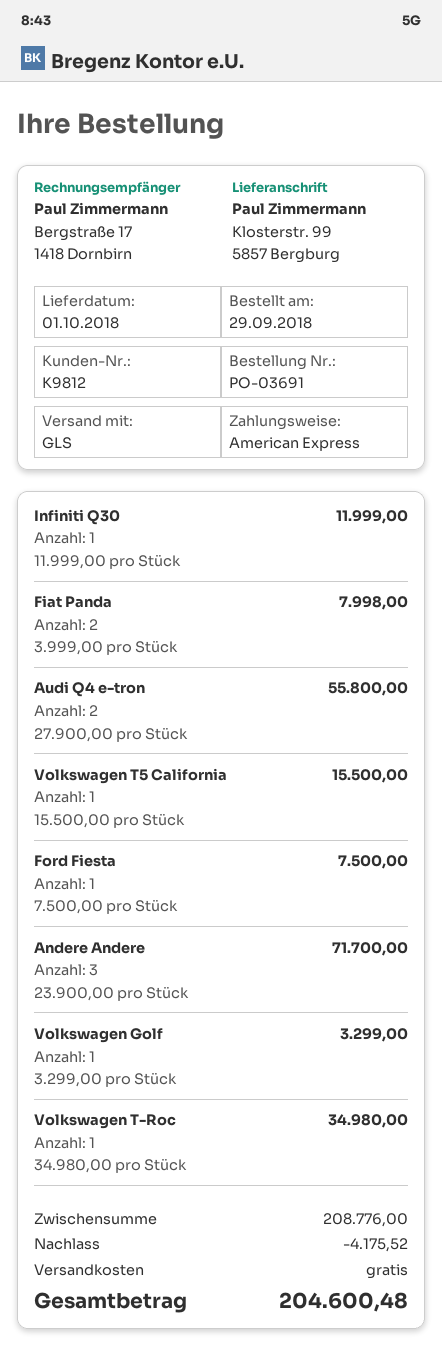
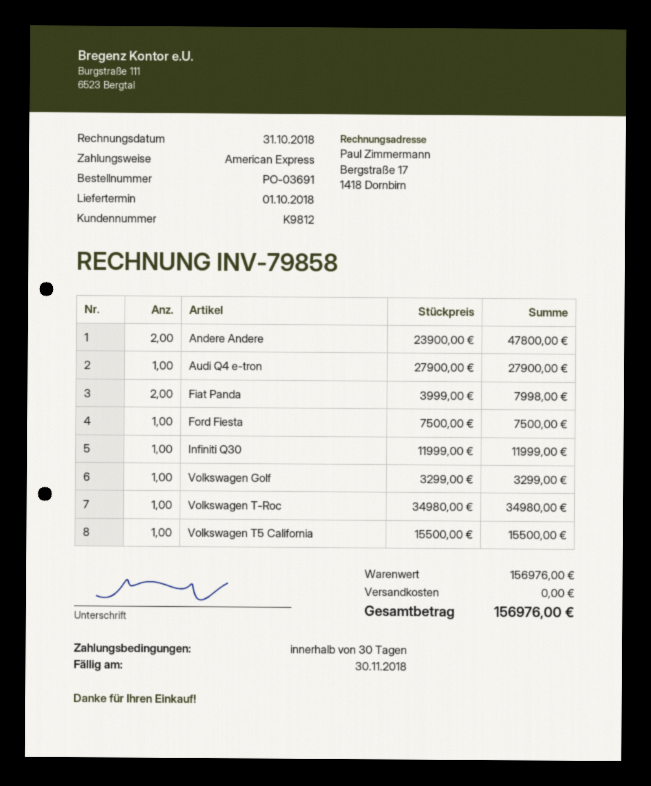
Audi Q4 e-tron: 2 x 27900.00 = 55800.00 -> 1 x 27900.00 = 27900.00
Andere Andere: 3 x 23900.00 = 71700.00 -> 2 x 23900.00 = 47800.00
subtotal: 208776.00 -> 156976.00
discount: 4175.52 -> none
total: 204600.48 -> 156976.00

